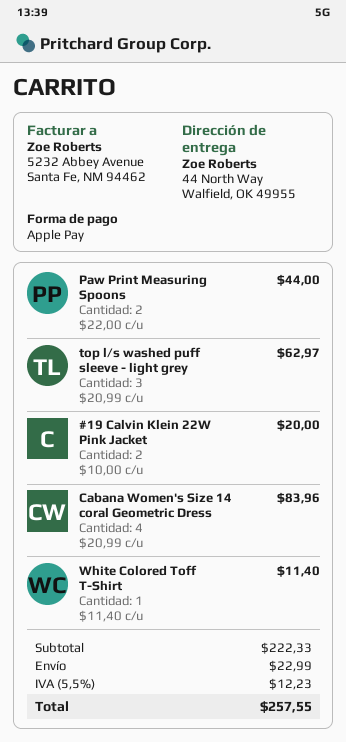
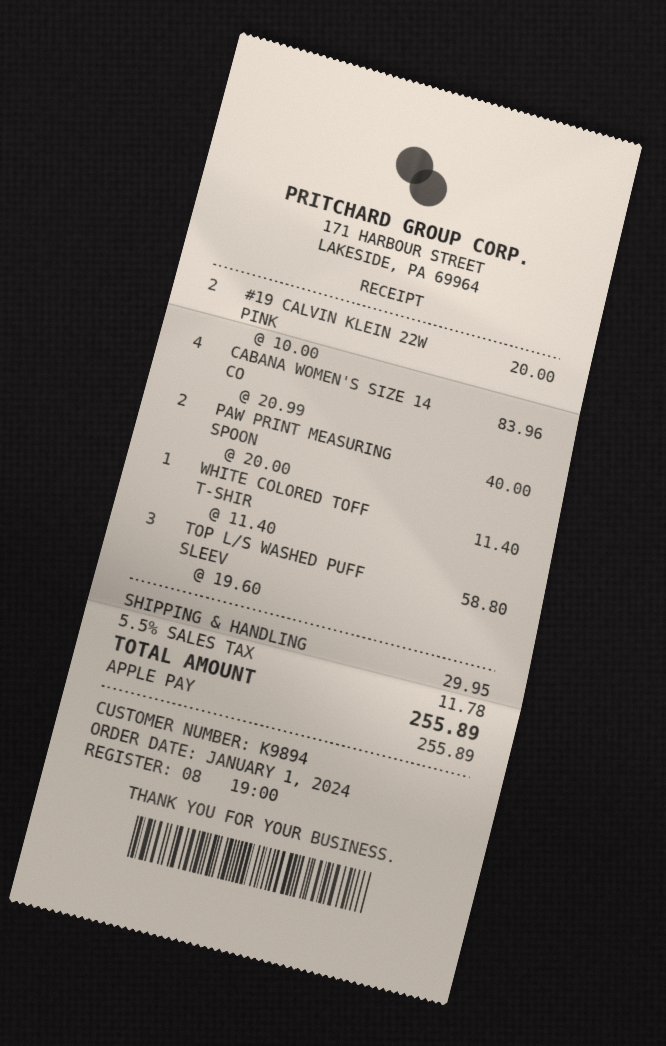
Paw Print Measuring Spoons: 2 x 22.00 = 44.00 -> 2 x 20.00 = 40.00
top l/s washed puff sleeve - light grey: 3 x 20.99 = 62.97 -> 3 x 19.60 = 58.80
shipping: 22.99 -> 29.95
tax: 5.5% = 12.23 -> 5.5% = 11.78
total: 257.55 -> 255.89

